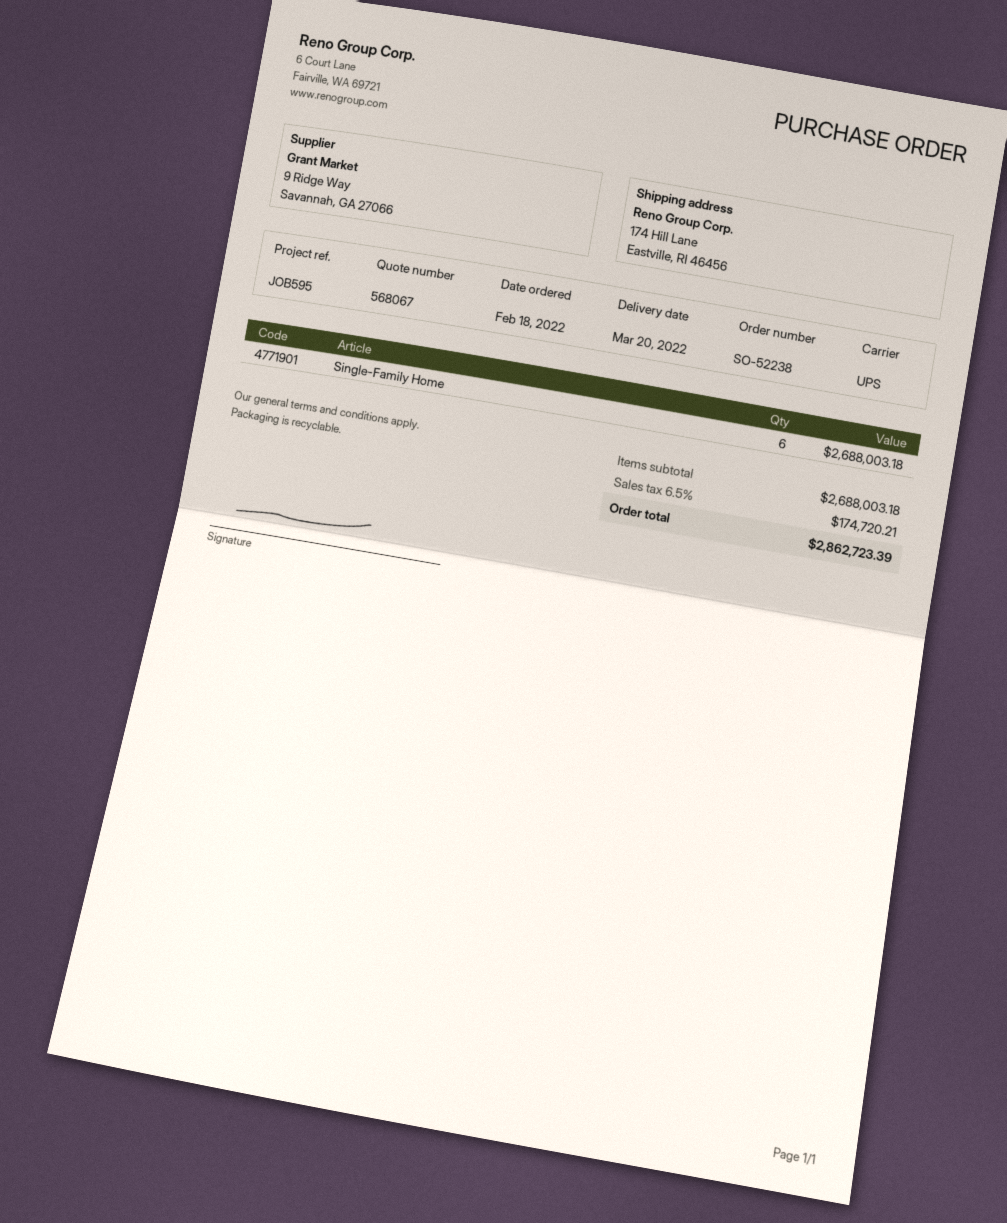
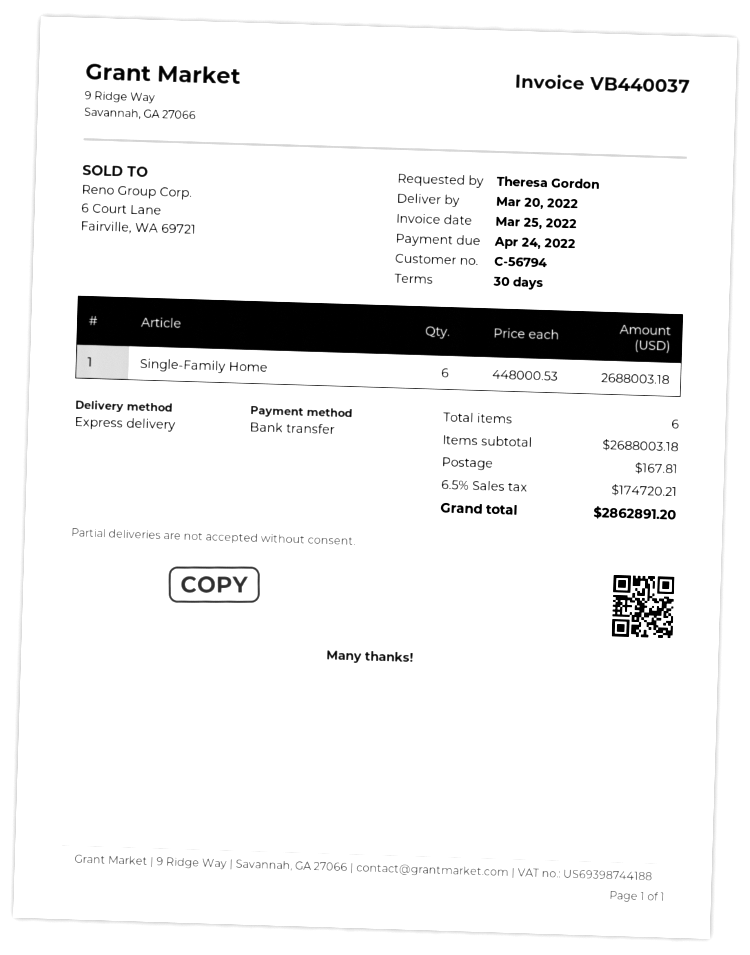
shipping method: UPS -> express
shipping: none -> 167.81
total: 2862723.39 -> 2862891.20

